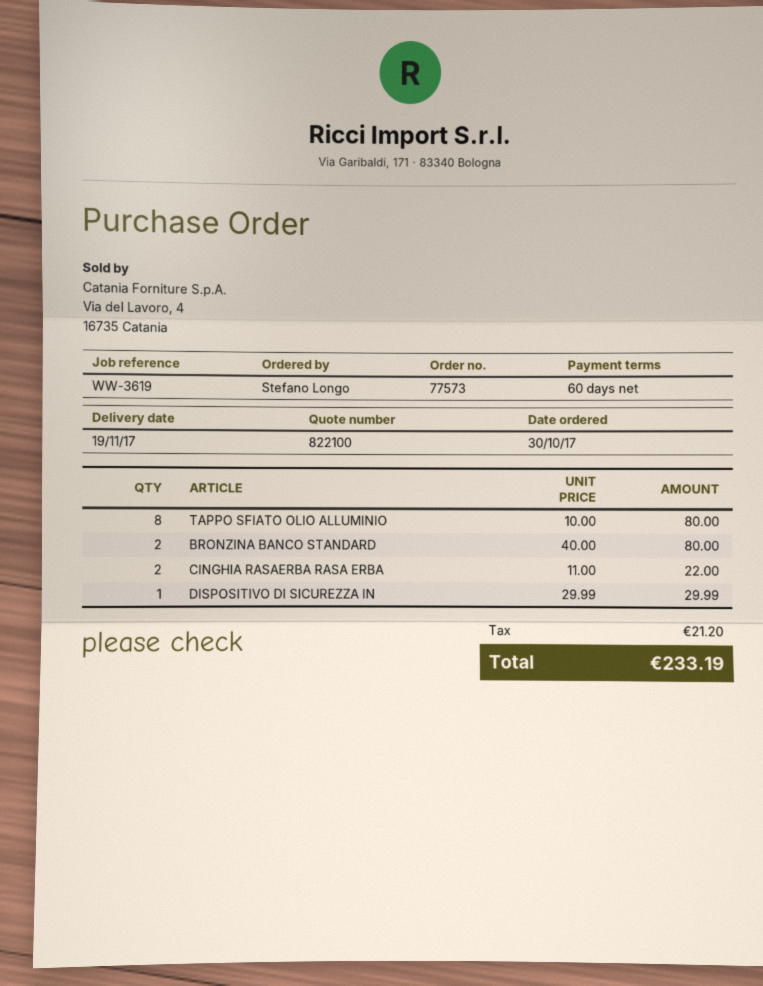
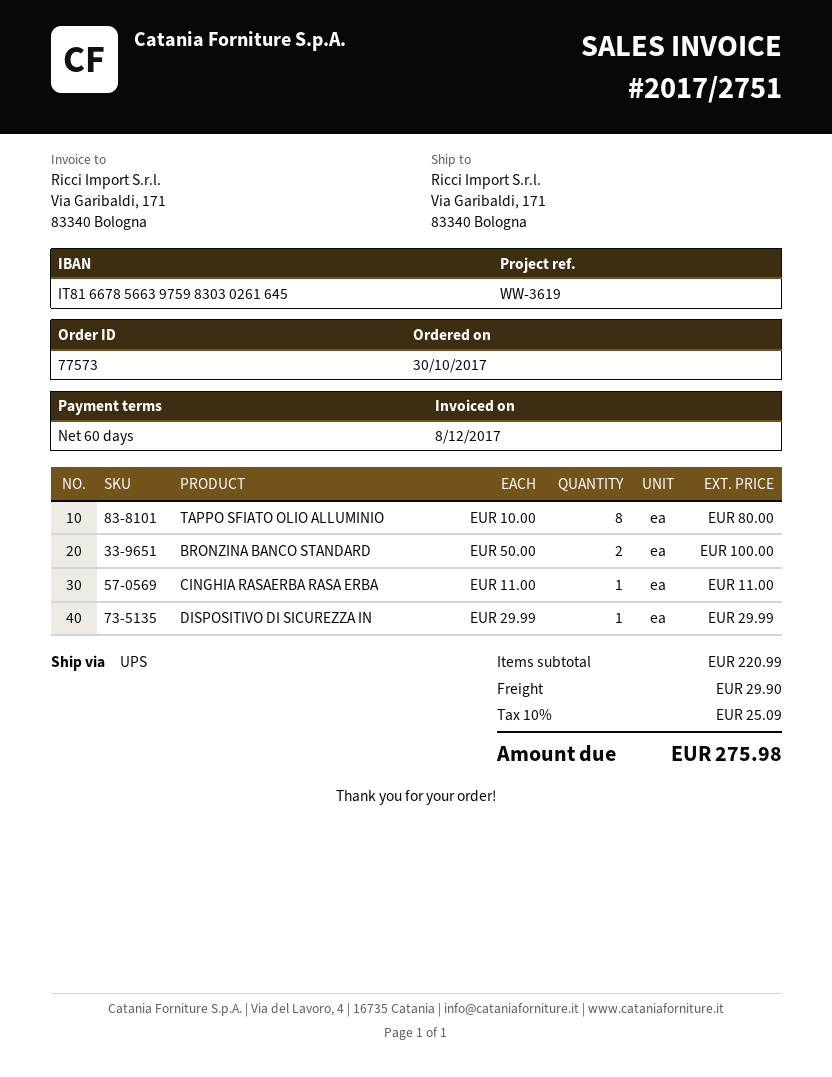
BRONZINA BANCO STANDARD: 2 x 40.00 = 80.00 -> 2 x 50.00 = 100.00
CINGHIA RASAERBA RASA ERBA: 2 x 11.00 = 22.00 -> 1 x 11.00 = 11.00
shipping: none -> 29.90
tax: 21.20 -> 25.09
total: 233.19 -> 275.98

